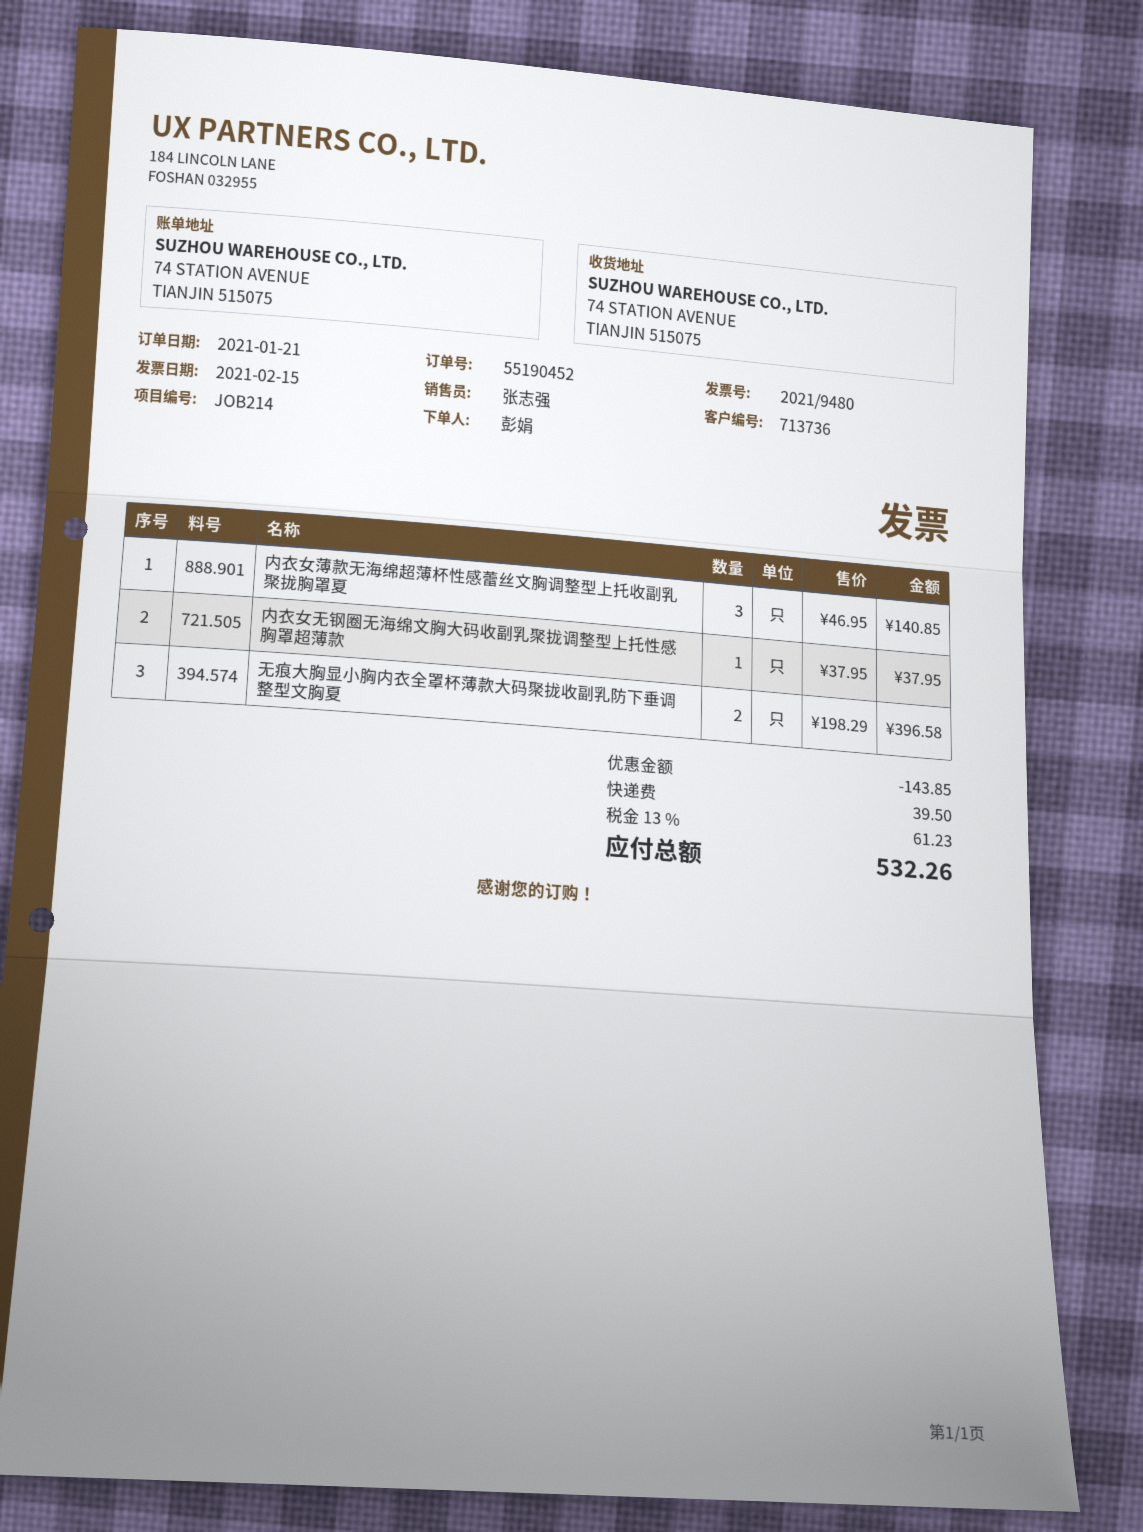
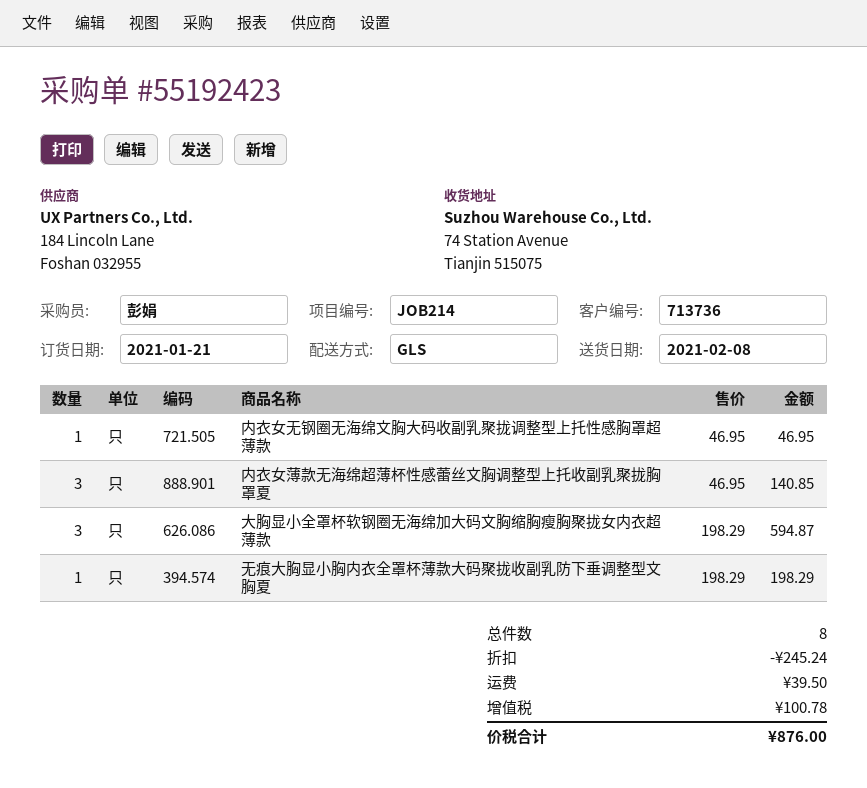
order number: 55190452 -> 55192423
内衣女无钢圈无海绵文胸大码收副乳聚拢调整型上托性感胸罩超薄款: 1 x 37.95 = 37.95 -> 1 x 46.95 = 46.95
无痕大胸显小胸内衣全罩杯薄款大码聚拢收副乳防下垂调整型文胸夏: 2 x 198.29 = 396.58 -> 1 x 198.29 = 198.29
大胸显小全罩杯软钢圈无海绵加大码文胸缩胸瘦胸聚拢女内衣超薄款: none -> 3 x 198.29 = 594.87
discount: 143.85 -> 245.24
tax: 61.23 -> 100.78
total: 532.26 -> 876.00

